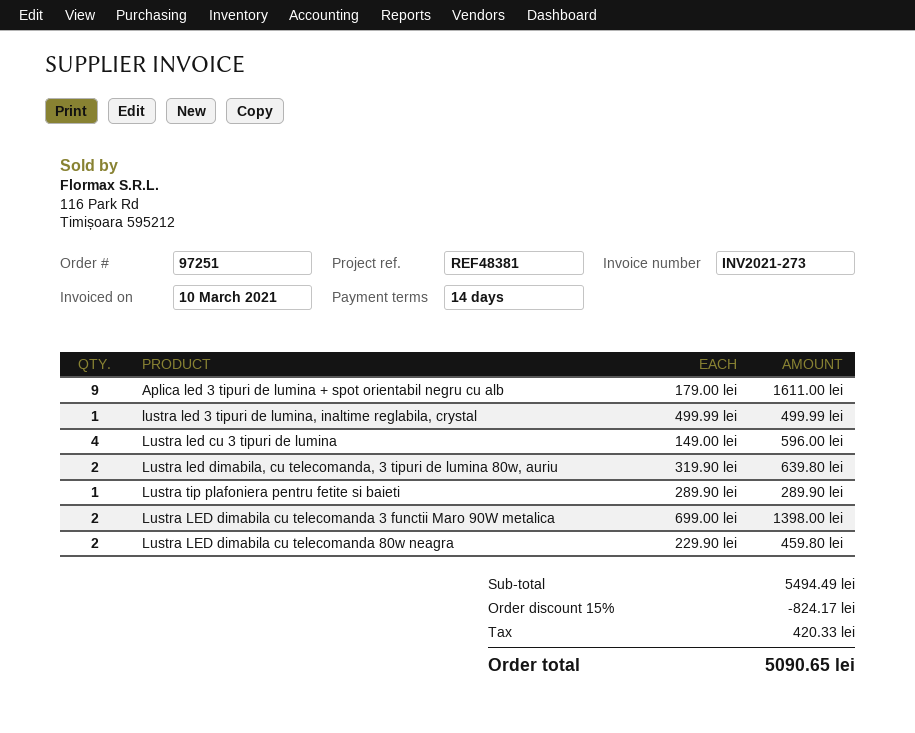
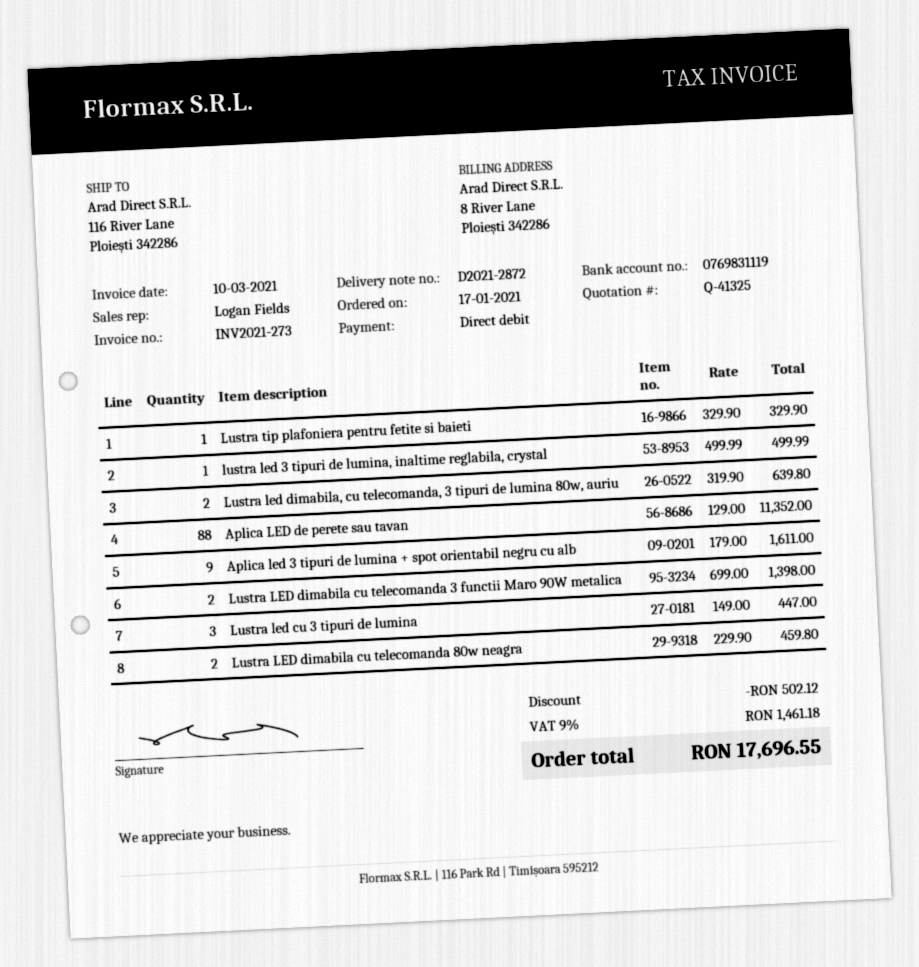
Lustra led cu 3 tipuri de lumina: 4 x 149.00 = 596.00 -> 3 x 149.00 = 447.00
Lustra tip plafoniera pentru fetite si baieti: 1 x 289.90 = 289.90 -> 1 x 329.90 = 329.90
Aplica LED de perete sau tavan: none -> 88 x 129.00 = 11352.00
discount: 824.17 -> 502.12
tax: 420.33 -> 1461.18
total: 5090.65 -> 17696.55

